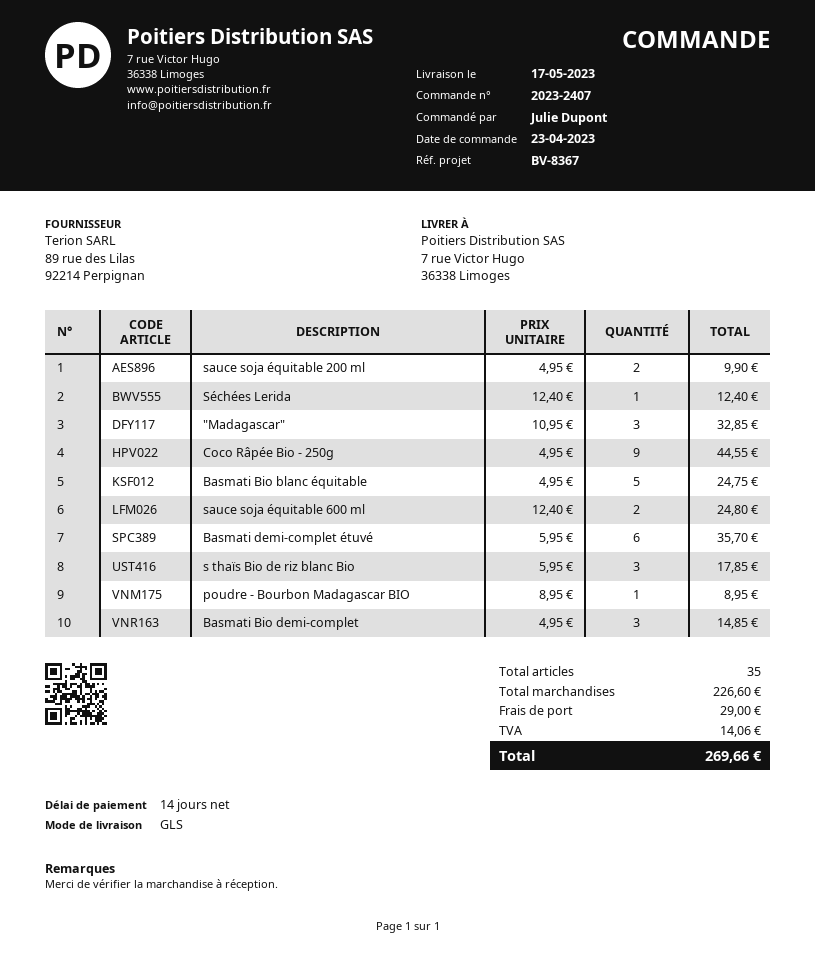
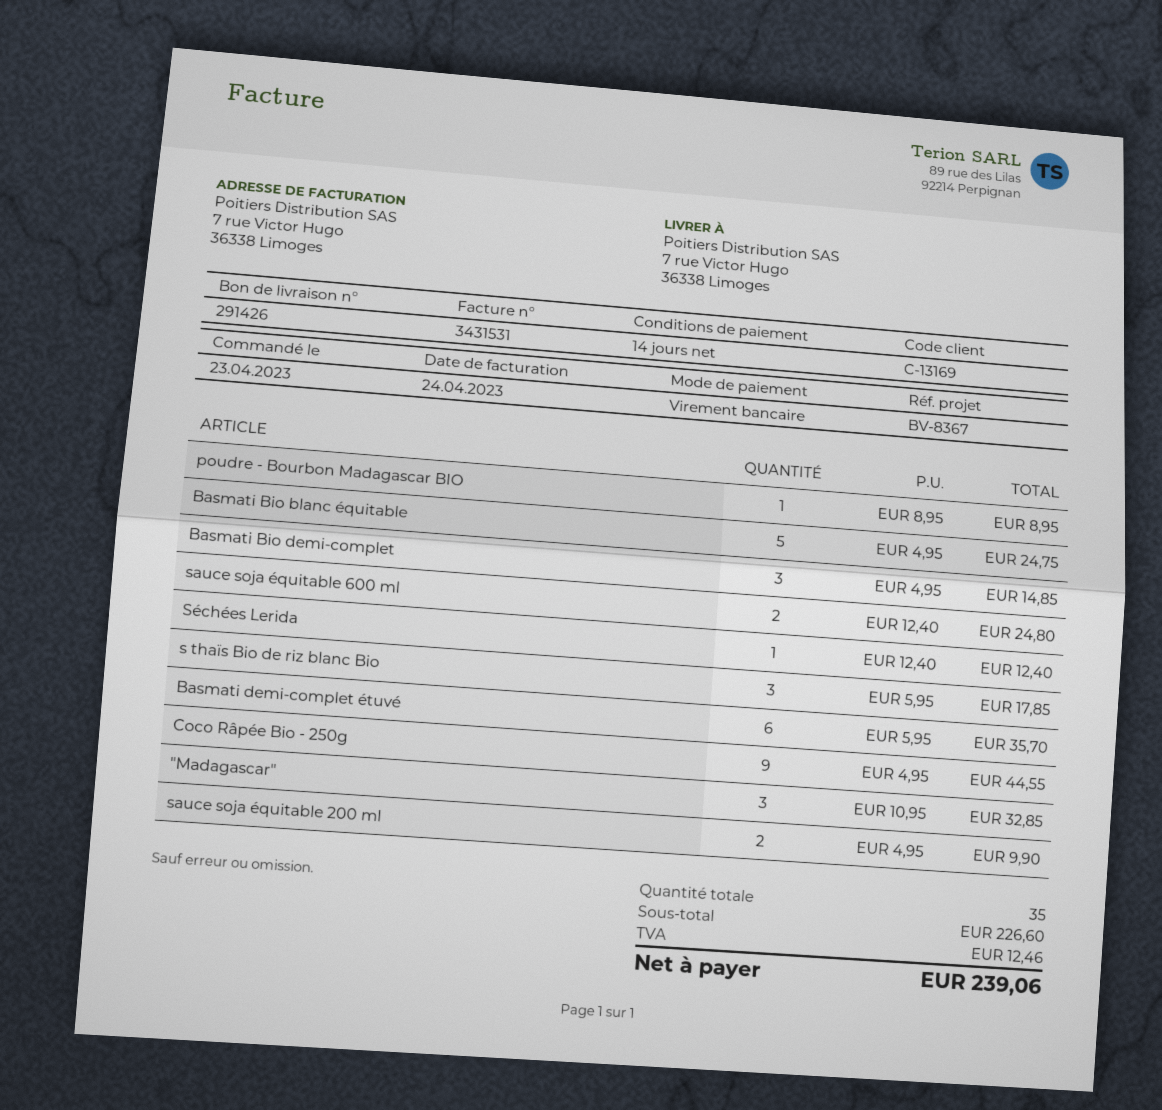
shipping: 29.00 -> none
tax: 14.06 -> 12.46
total: 269.66 -> 239.06

